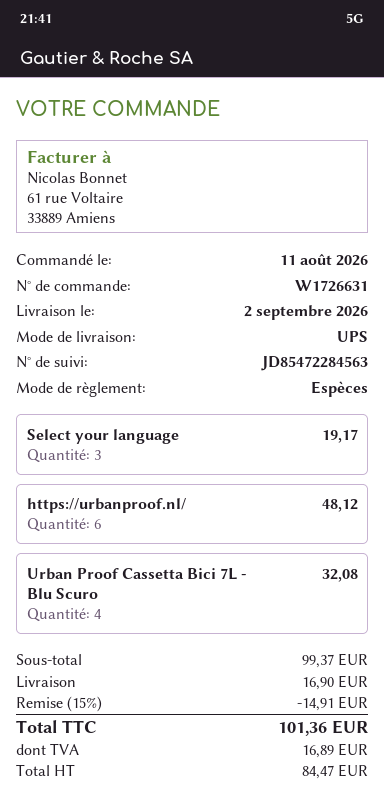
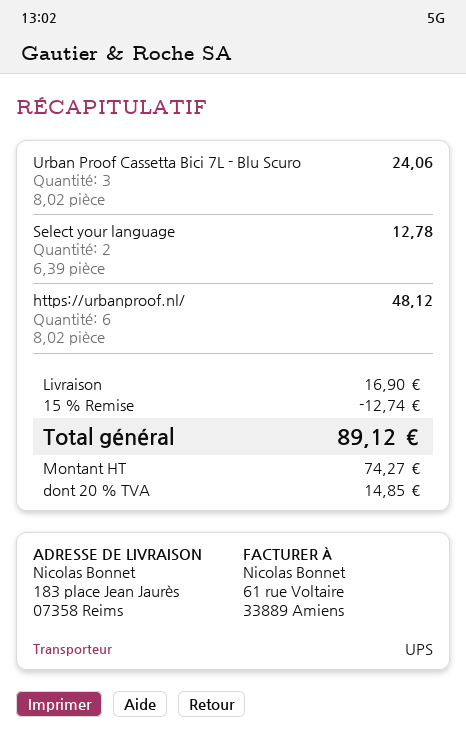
Select your language: 3 for 19.17 -> 2 for 12.78
Urban Proof Cassetta Bici 7L - Blu Scuro: 4 for 32.08 -> 3 for 24.06
discount: 15% = 14.91 -> 15% = 12.74
net: 84.47 -> 74.27
tax: 16.89 -> 14.85
total: 101.36 -> 89.12

